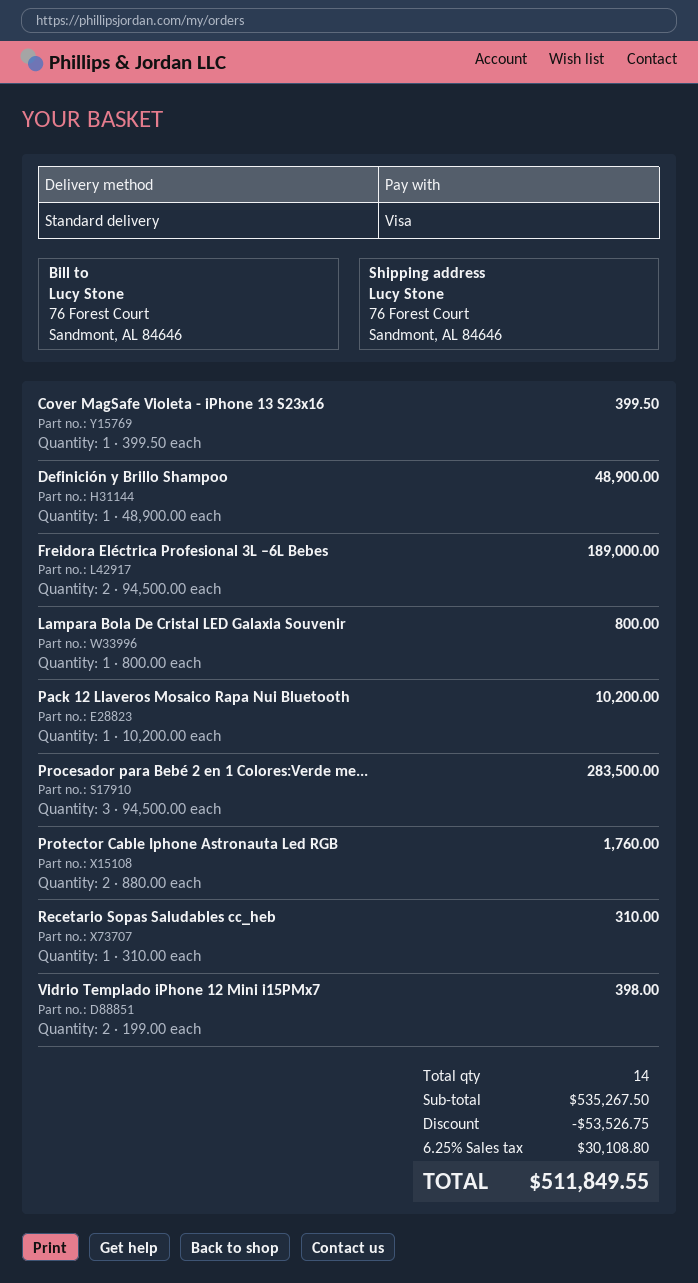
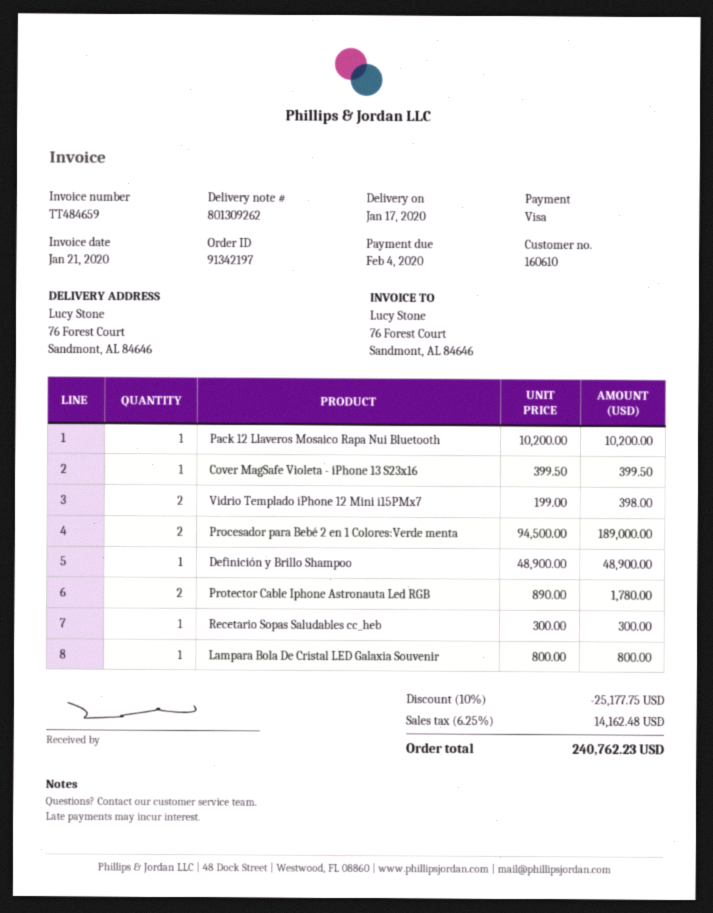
Freidora Eléctrica Profesional 3L –6L Bebes: 2 x 94500.00 = 189000.00 -> none
Procesador para Bebé 2 en 1 Colores:Verde me...: 3 x 94500.00 = 283500.00 -> 2 x 94500.00 = 189000.00
Protector Cable Iphone Astronauta Led RGB: 2 x 880.00 = 1760.00 -> 2 x 890.00 = 1780.00
Recetario Sopas Saludables cc_heb: 1 x 310.00 = 310.00 -> 1 x 300.00 = 300.00
discount: 53526.75 -> 25177.75
tax: 6.25% = 30108.80 -> 6.25% = 14162.48
total: 511849.55 -> 240762.23

